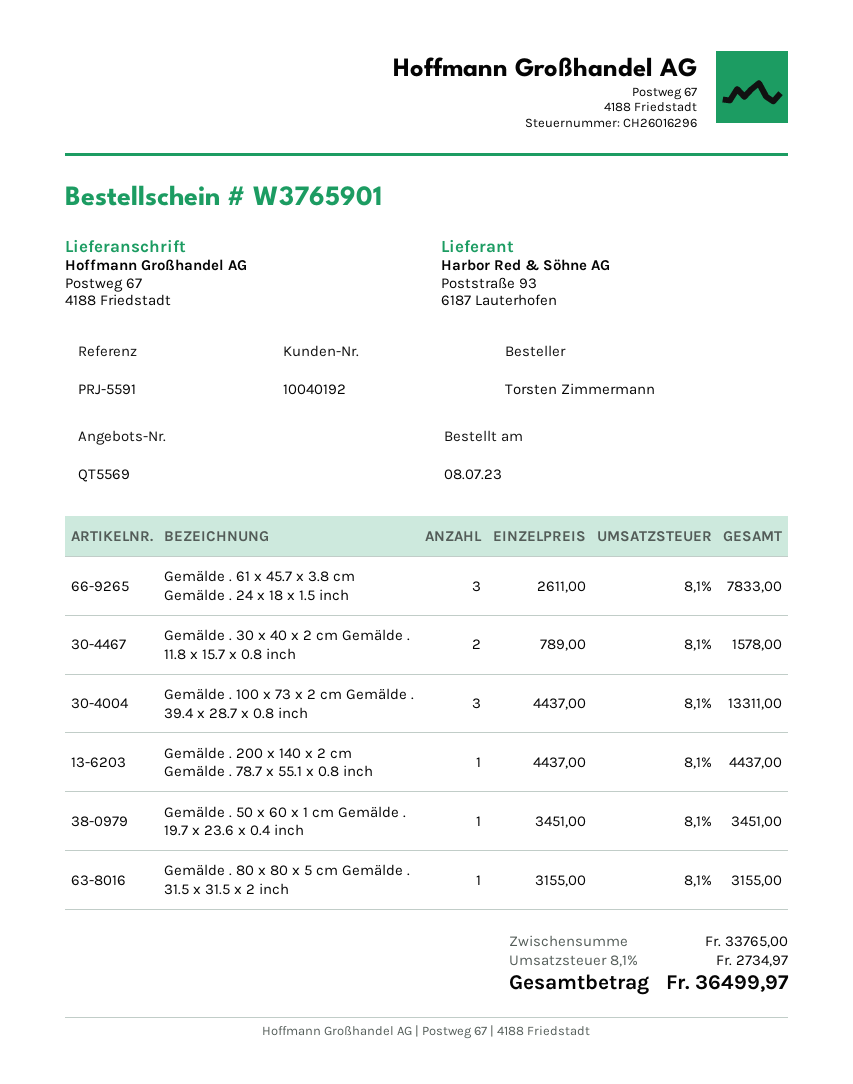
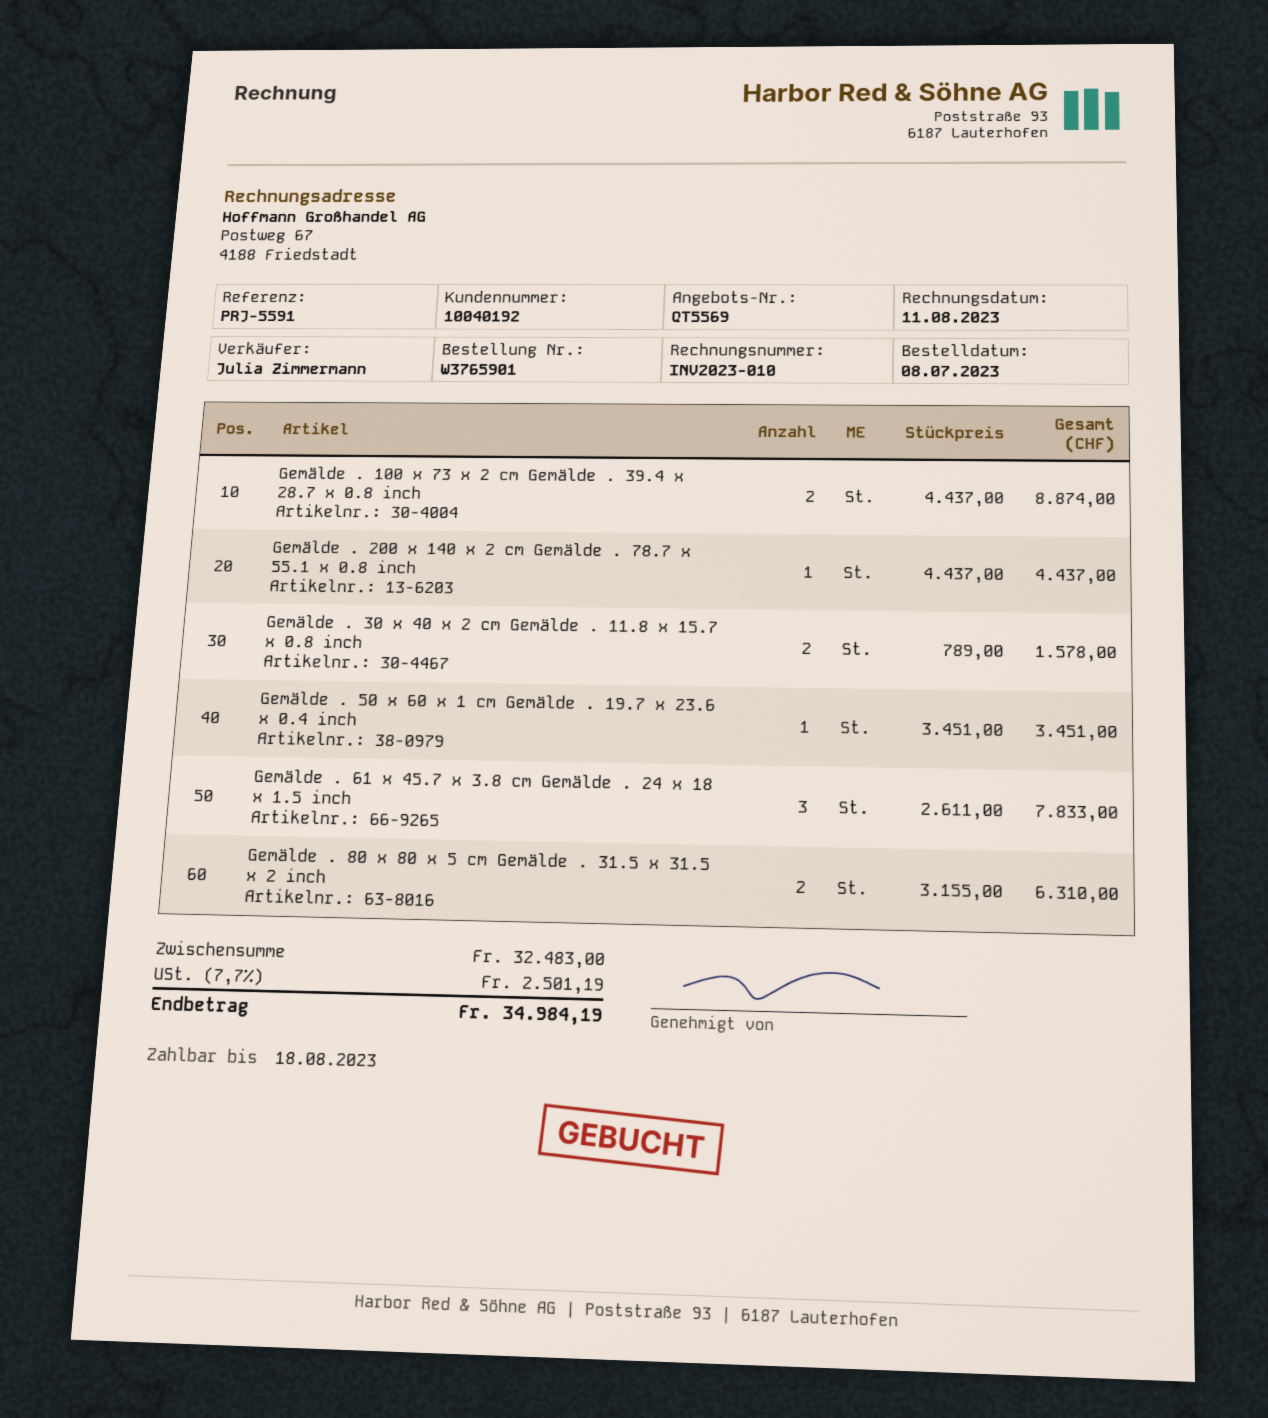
Gemälde . 100 x 73 x 2 cm Gemälde . 39.4 x 28.7 x 0.8 inch: 3 x 4437.00 = 13311.00 -> 2 x 4437.00 = 8874.00
Gemälde . 80 x 80 x 5 cm Gemälde . 31.5 x 31.5 x 2 inch: 1 x 3155.00 = 3155.00 -> 2 x 3155.00 = 6310.00
subtotal: 33765.00 -> 32483.00
tax: 8.1% = 2734.97 -> 7.7% = 2501.19
total: 36499.97 -> 34984.19

